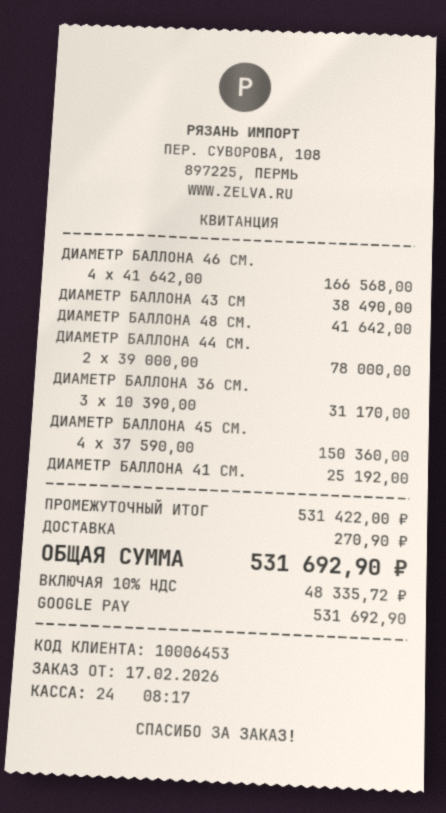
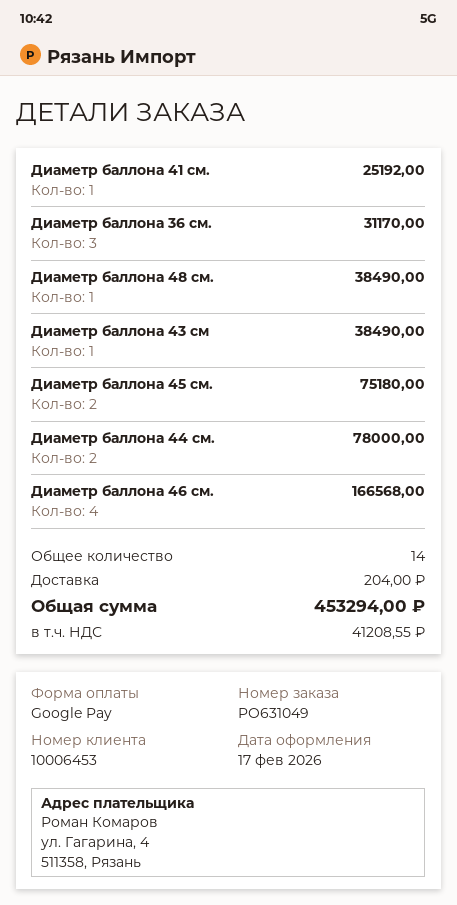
ДИАМЕТР БАЛЛОНА 48 СМ.: 1 for 41642.00 -> 1 for 38490.00
ДИАМЕТР БАЛЛОНА 45 СМ.: 4 for 150360.00 -> 2 for 75180.00
shipping: 270.90 -> 204.00
tax: 48335.72 -> 41208.55
total: 531692.90 -> 453294.00

